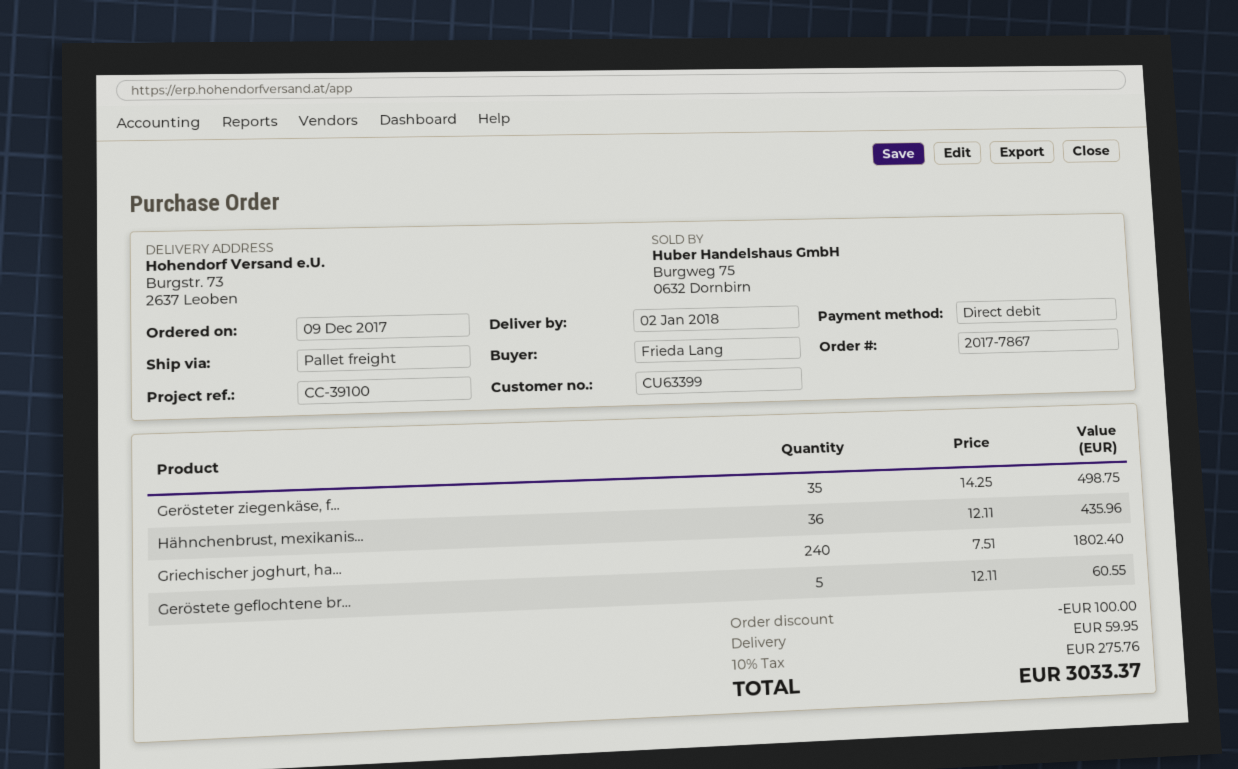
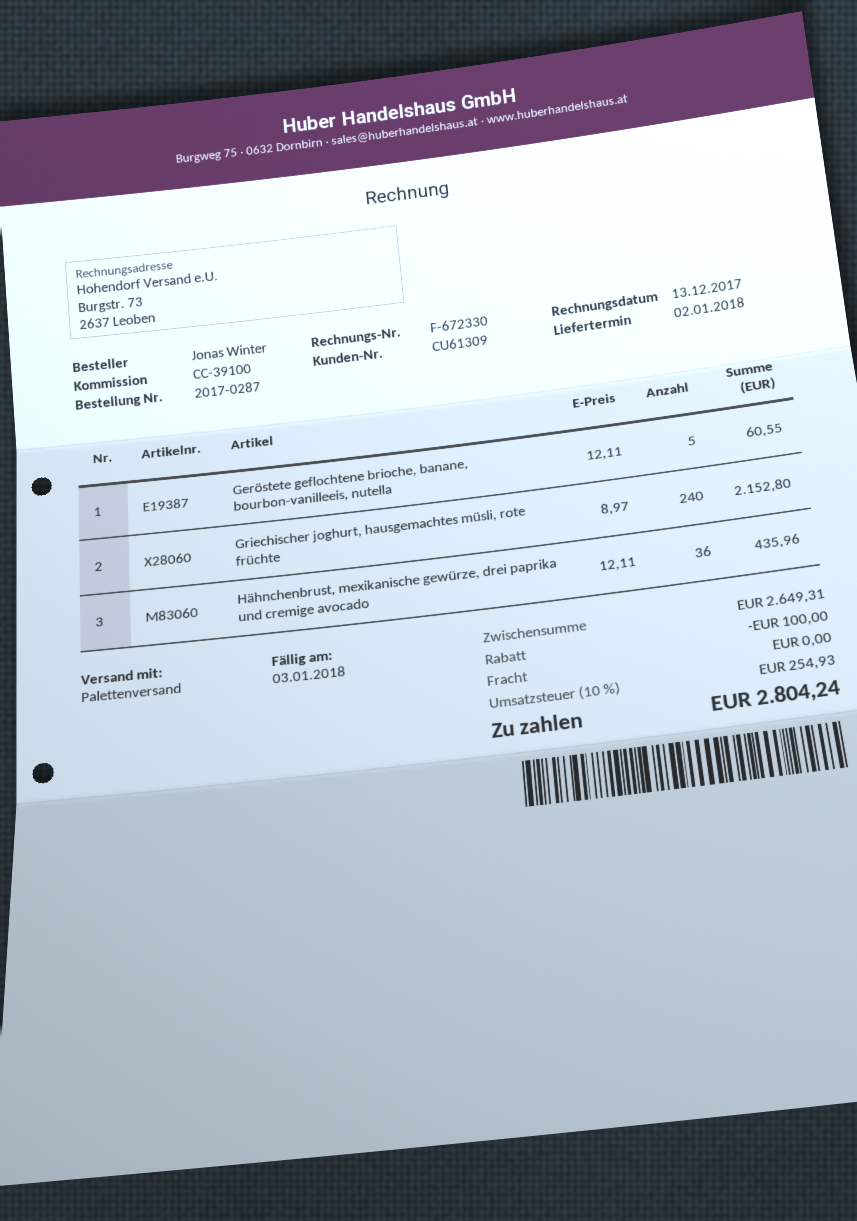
order number: 2017-7867 -> 2017-0287
customer number: CU63399 -> CU61309
ordered by: Frieda Lang -> Jonas Winter
Gerösteter ziegenkäse, f...: 35 x 14.25 = 498.75 -> none
Griechischer joghurt, ha...: 240 x 7.51 = 1802.40 -> 240 x 8.97 = 2152.80
shipping: 59.95 -> 0.00
tax: 10% = 275.76 -> 10% = 254.93
total: 3033.37 -> 2804.24

